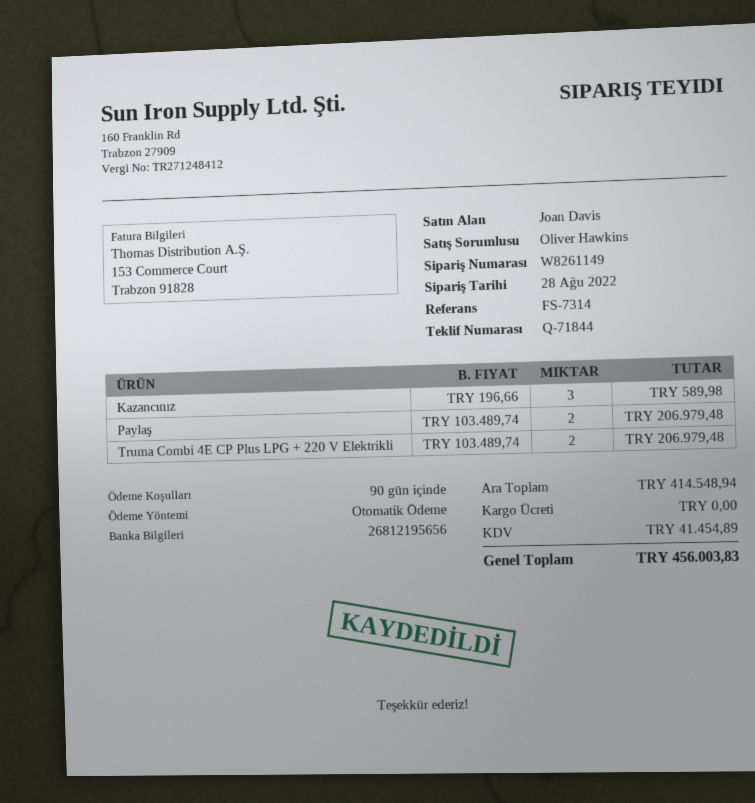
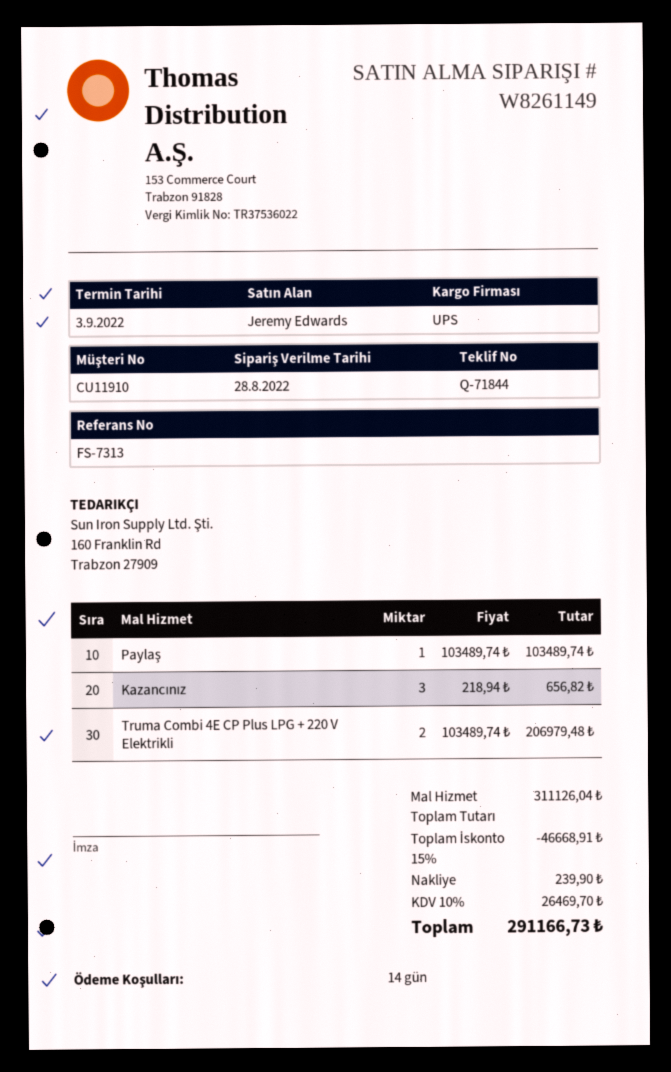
payment terms: 90 days -> 14 days
reference: FS-7314 -> FS-7313
ordered by: Joan Davis -> Jeremy Edwards
Kazancınız: 3 x 196.66 = 589.98 -> 3 x 218.94 = 656.82
Paylaş: 2 x 103489.74 = 206979.48 -> 1 x 103489.74 = 103489.74
subtotal: 414548.94 -> 311126.04
discount: none -> 15% = 46668.91
shipping: 0.00 -> 239.90
tax: 41454.89 -> 26469.70
total: 456003.83 -> 291166.73

